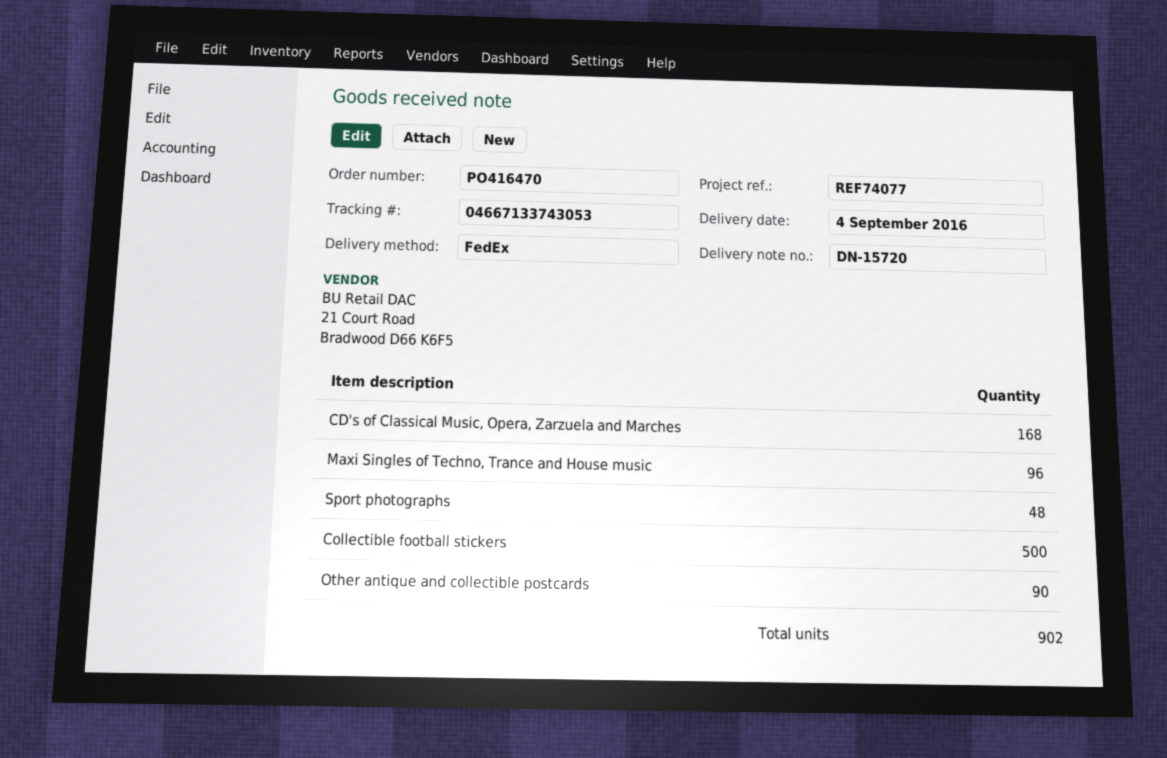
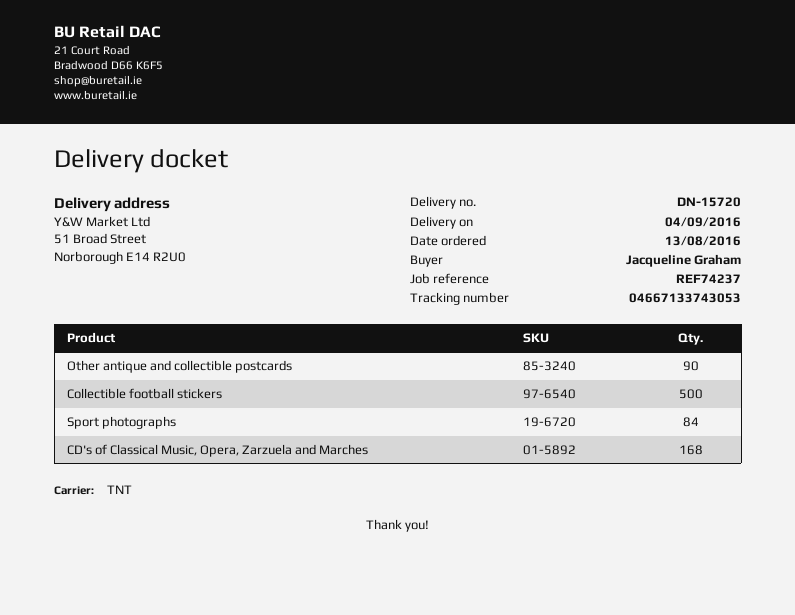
reference: REF74077 -> REF74237
shipping method: FedEx -> TNT
Maxi Singles of Techno, Trance and House music: 96 -> none
Sport photographs: 48 -> 84

